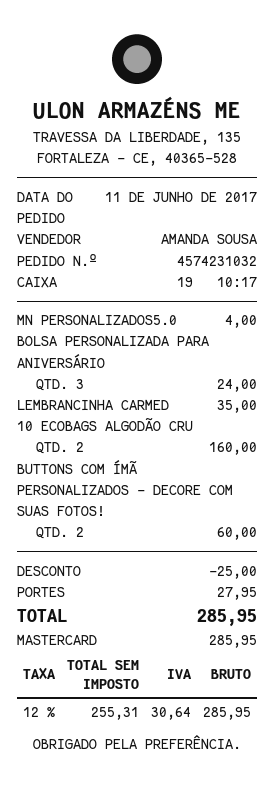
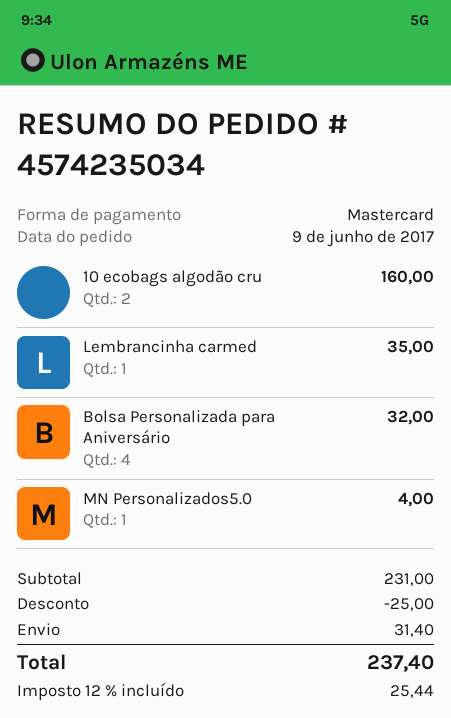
order number: 4574231032 -> 4574235034
order date: 2017-06-11 -> 2017-06-09
BOLSA PERSONALIZADA PARA ANIVERSÁRIO: 3 for 24.00 -> 4 for 32.00
BUTTONS COM ÍMÃ PERSONALIZADOS - DECORE COM SUAS FOTOS!: 2 for 60.00 -> none
shipping: 27.95 -> 31.40
tax: 12% = 30.64 -> 12% = 25.44
total: 285.95 -> 237.40

